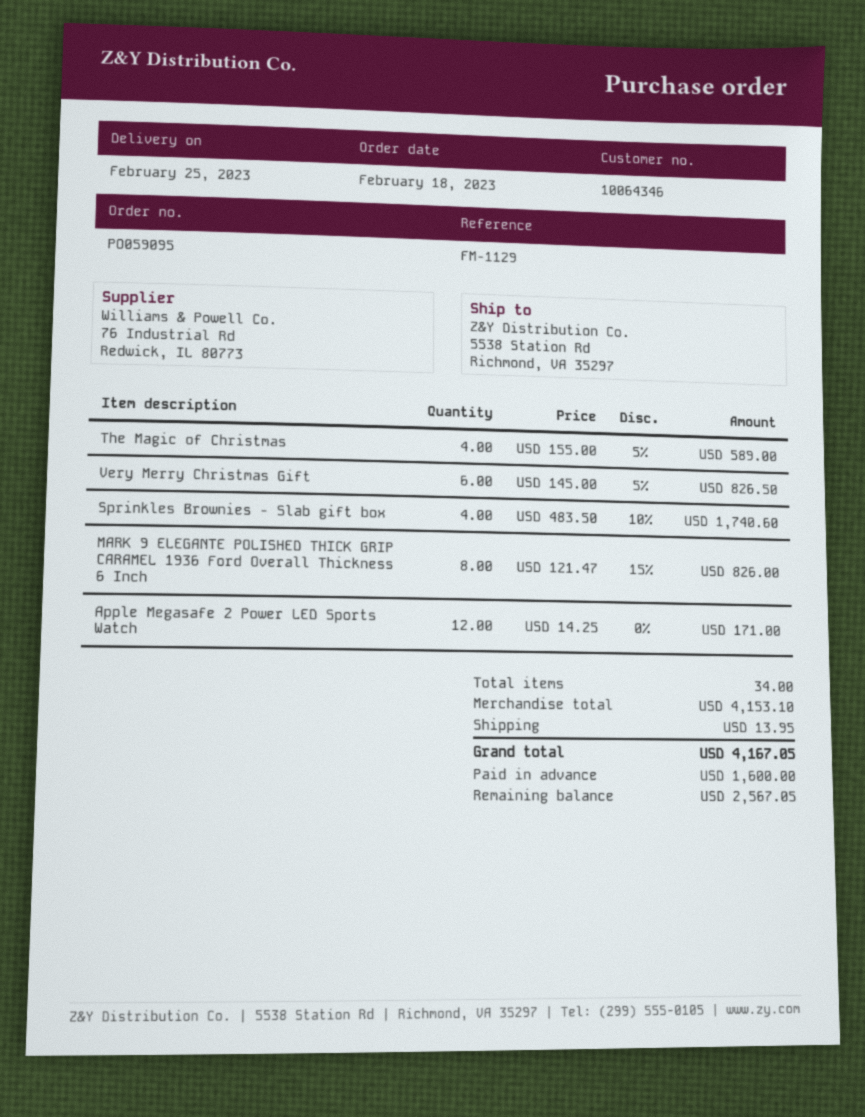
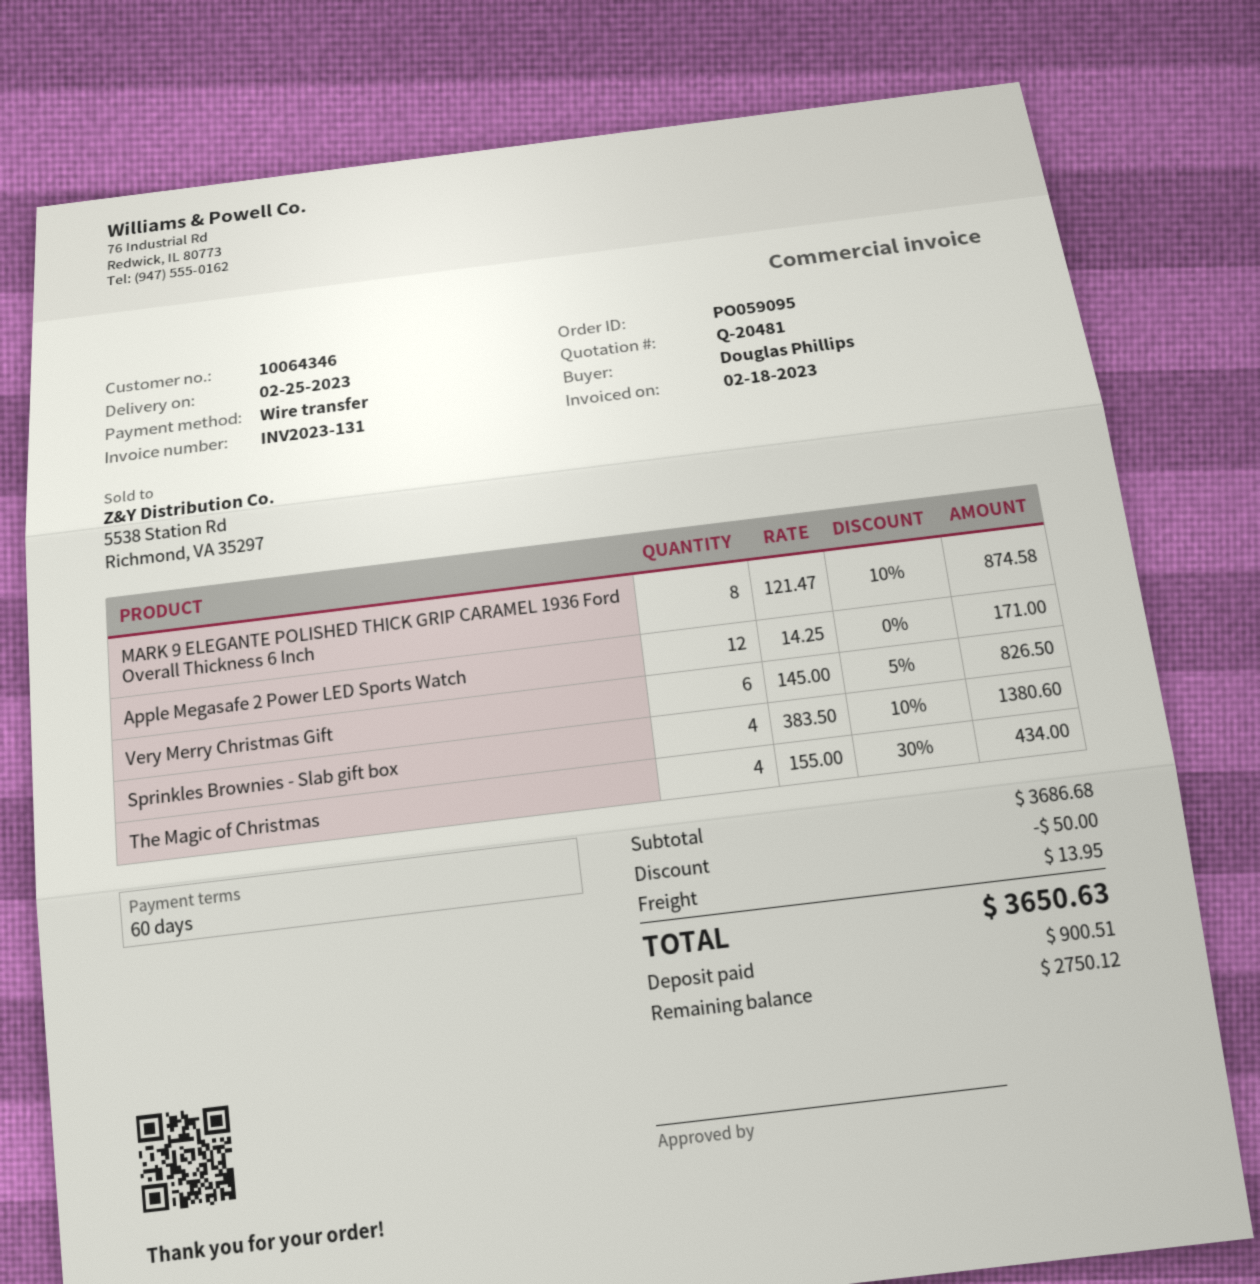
The Magic of Christmas: 4 x 155.00 - 5% = 589.00 -> 4 x 155.00 - 30% = 434.00
Sprinkles Brownies - Slab gift box: 4 x 483.50 - 10% = 1740.60 -> 4 x 383.50 - 10% = 1380.60
MARK 9 ELEGANTE POLISHED THICK GRIP CARAMEL 1936 Ford Overall Thickness 6 Inch: 8 x 121.47 - 15% = 826.00 -> 8 x 121.47 - 10% = 874.58
subtotal: 4153.10 -> 3686.68
discount: none -> 50.00
total: 4167.05 -> 3650.63
deposit: 1600.00 -> 900.51
balance: 2567.05 -> 2750.12

